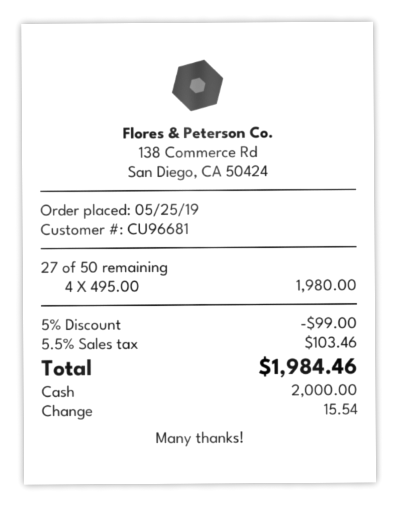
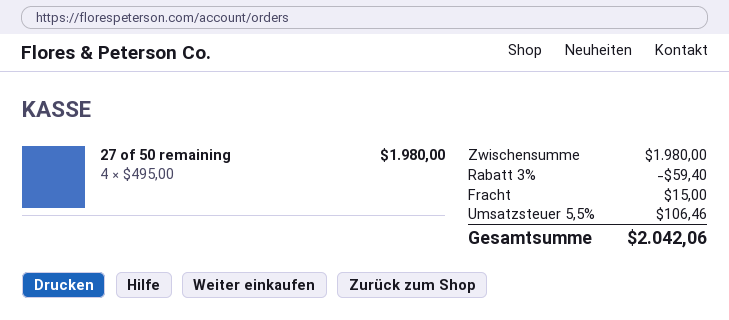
discount: 5% = 99.00 -> 3% = 59.40
shipping: none -> 15.00
tax: 5.5% = 103.46 -> 5.5% = 106.46
total: 1984.46 -> 2042.06

